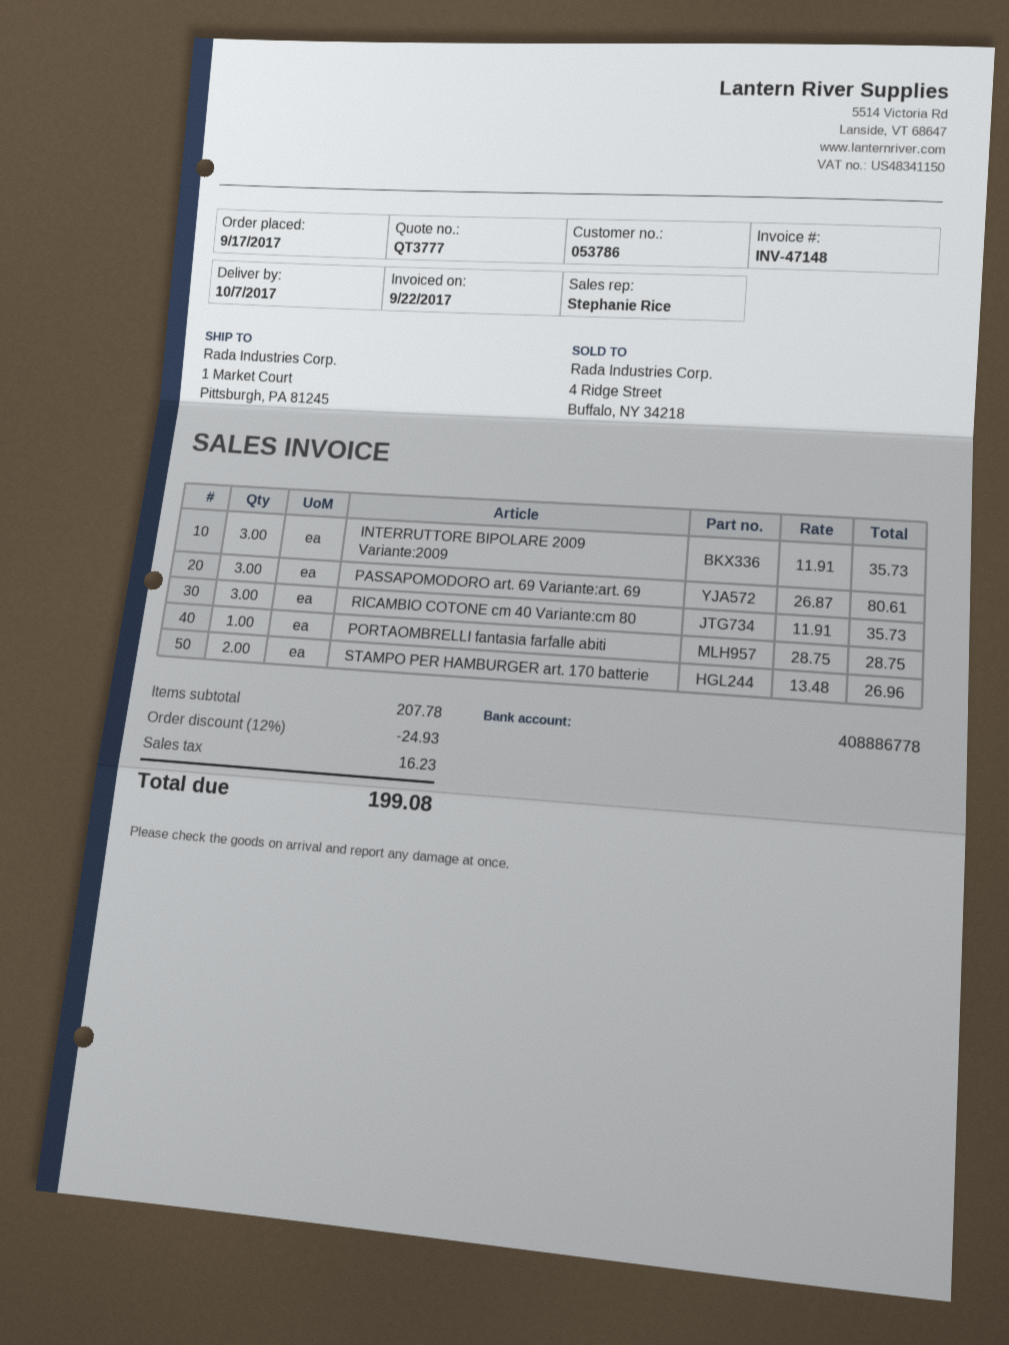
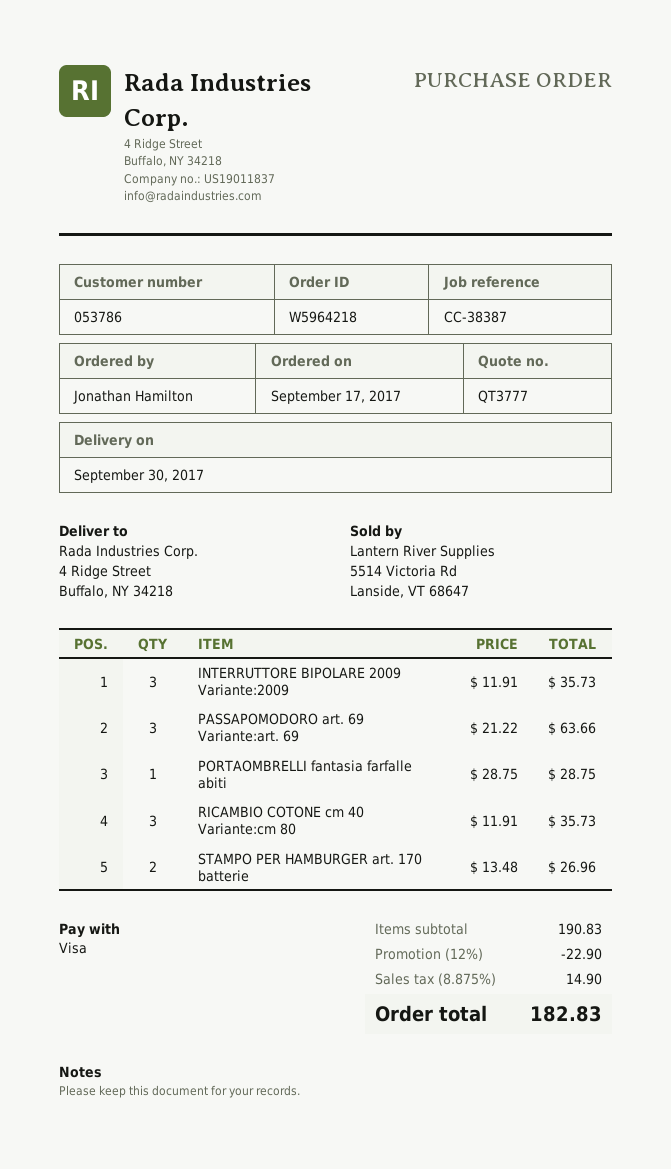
delivery date: 2017-10-07 -> 2017-09-30
ship to: 1 Market Court, Pittsburgh, PA 81245 -> 4 Ridge Street, Buffalo, NY 34218
PASSAPOMODORO art. 69 Variante:art. 69: 3 x 26.87 = 80.61 -> 3 x 21.22 = 63.66
subtotal: 207.78 -> 190.83
discount: 12% = 24.93 -> 12% = 22.90
tax: 16.23 -> 14.90
total: 199.08 -> 182.83

